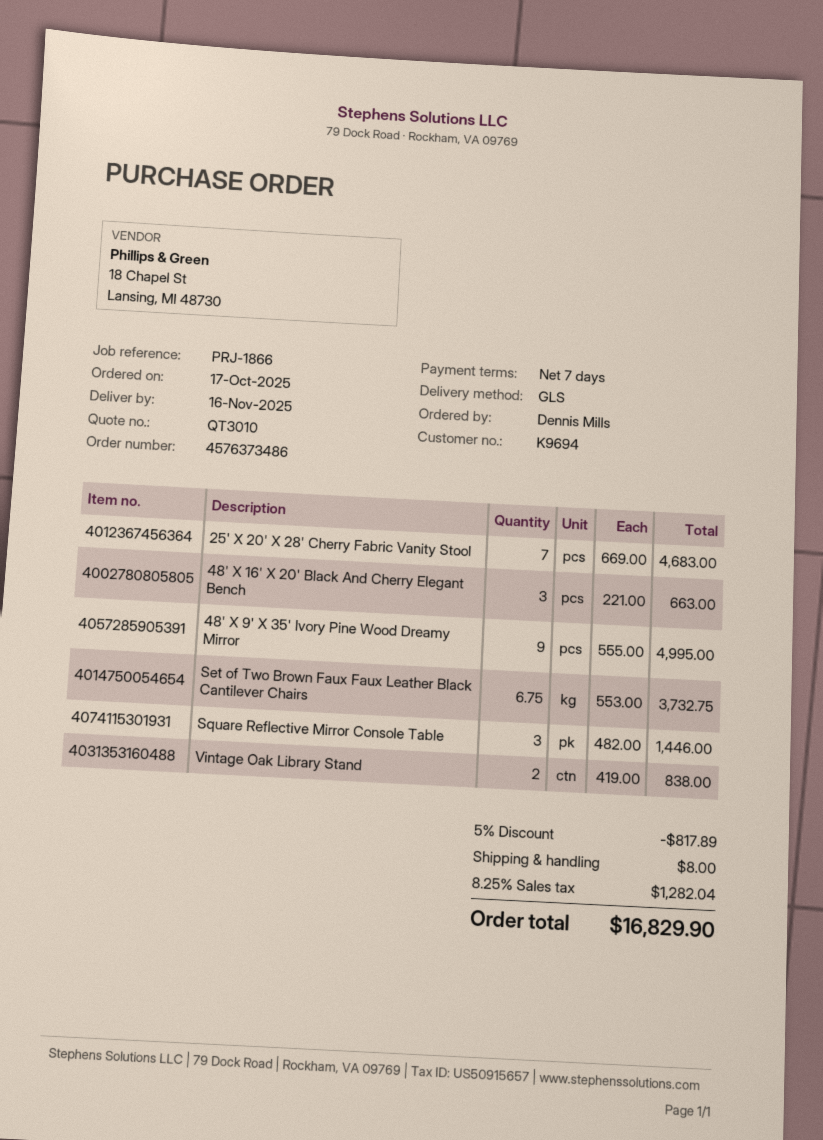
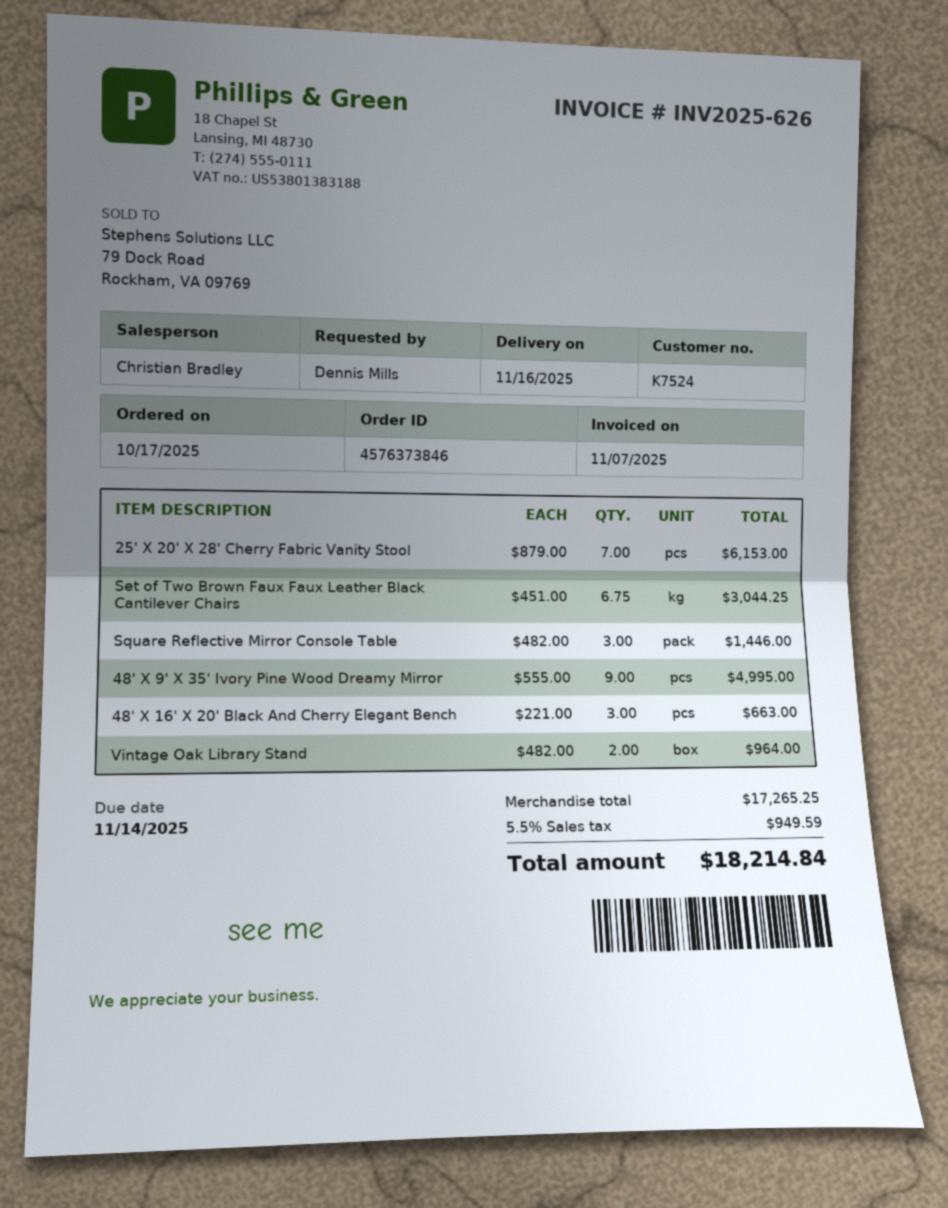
order number: 4576373486 -> 4576373846
customer number: K9694 -> K7524
25' X 20' X 28' Cherry Fabric Vanity Stool: 7 x 669.00 = 4683.00 -> 7 x 879.00 = 6153.00
Set of Two Brown Faux Faux Leather Black Cantilever Chairs: 6.75 x 553.00 = 3732.75 -> 6.75 x 451.00 = 3044.25
Vintage Oak Library Stand: 2 x 419.00 = 838.00 -> 2 x 482.00 = 964.00
discount: 5% = 817.89 -> none
shipping: 8.00 -> none
tax: 8.25% = 1282.04 -> 5.5% = 949.59
total: 16829.90 -> 18214.84

